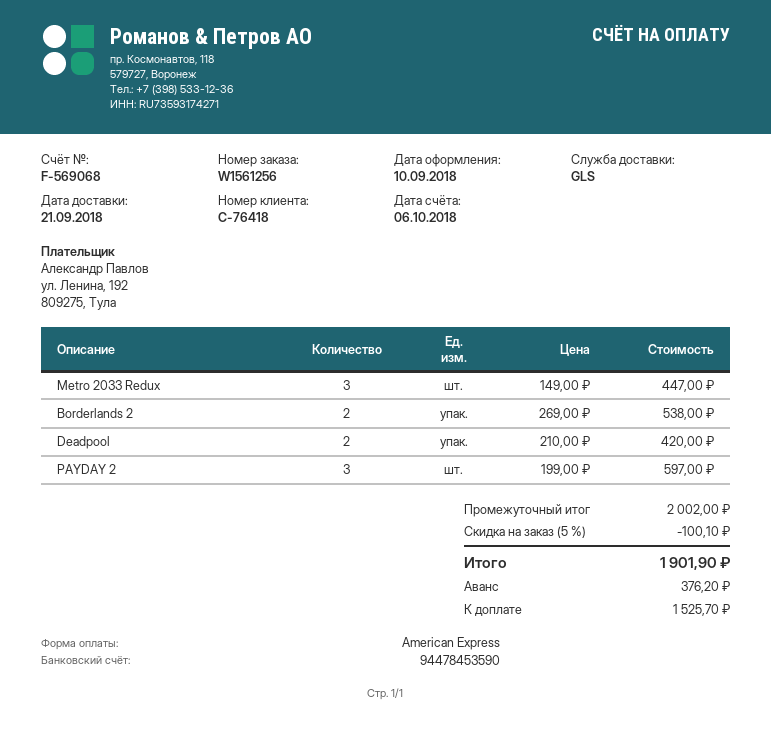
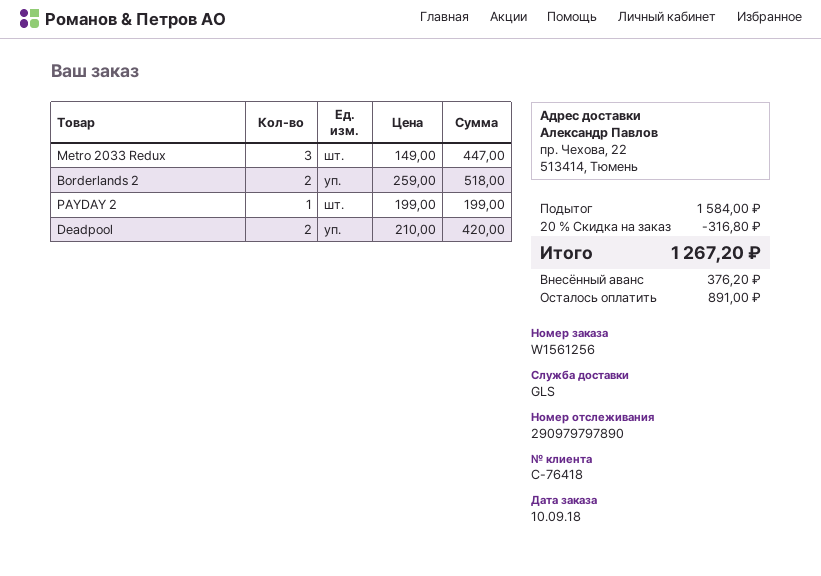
Borderlands 2: 2 x 269.00 = 538.00 -> 2 x 259.00 = 518.00
PAYDAY 2: 3 x 199.00 = 597.00 -> 1 x 199.00 = 199.00
subtotal: 2002.00 -> 1584.00
discount: 5% = 100.10 -> 20% = 316.80
total: 1901.90 -> 1267.20
balance: 1525.70 -> 891.00

